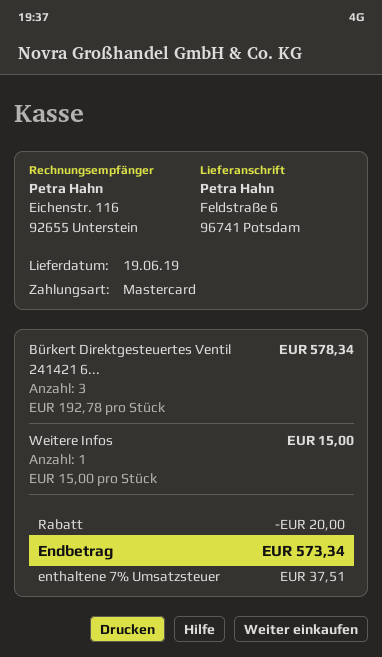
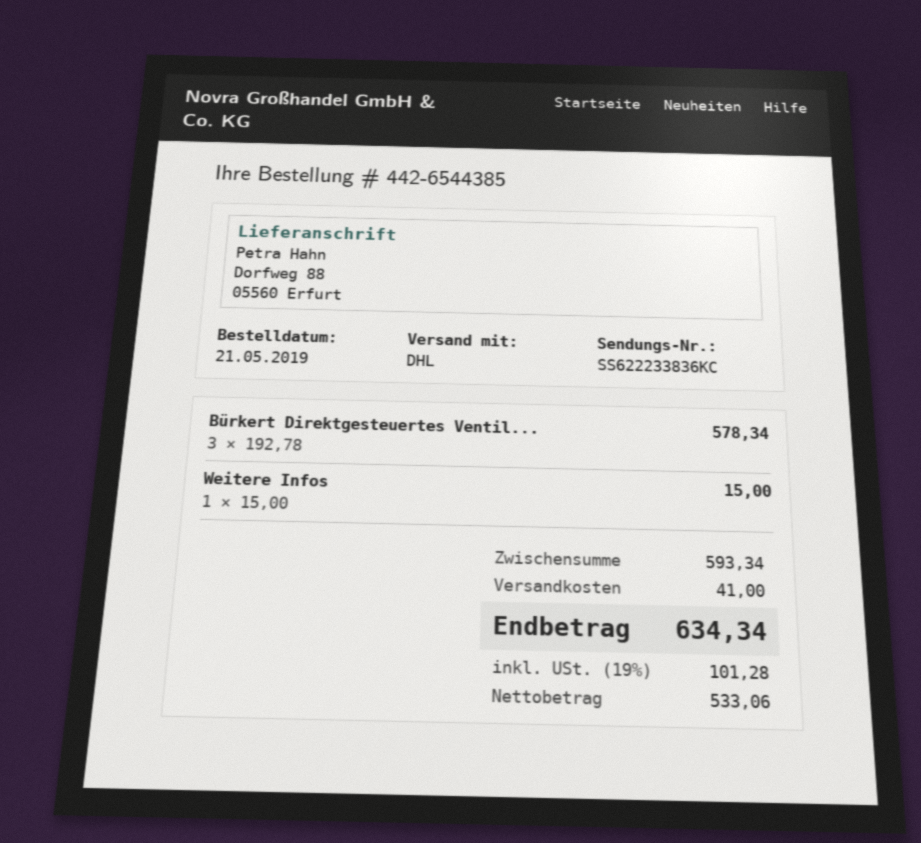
ship to: Feldstraße 6, 96741 Potsdam -> Dorfweg 88, 05560 Erfurt
discount: 20.00 -> none
shipping: none -> 41.00
tax: 7% = 37.51 -> 19% = 101.28
total: 573.34 -> 634.34

